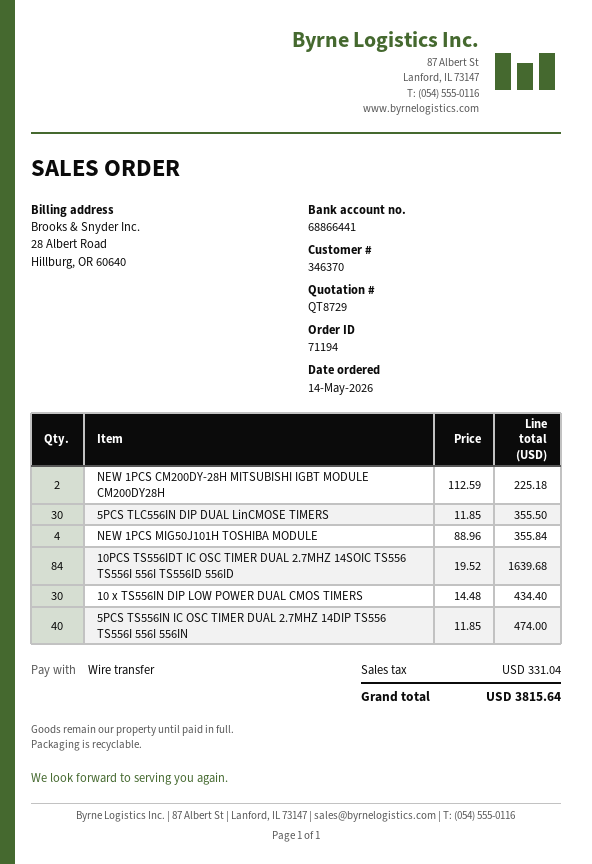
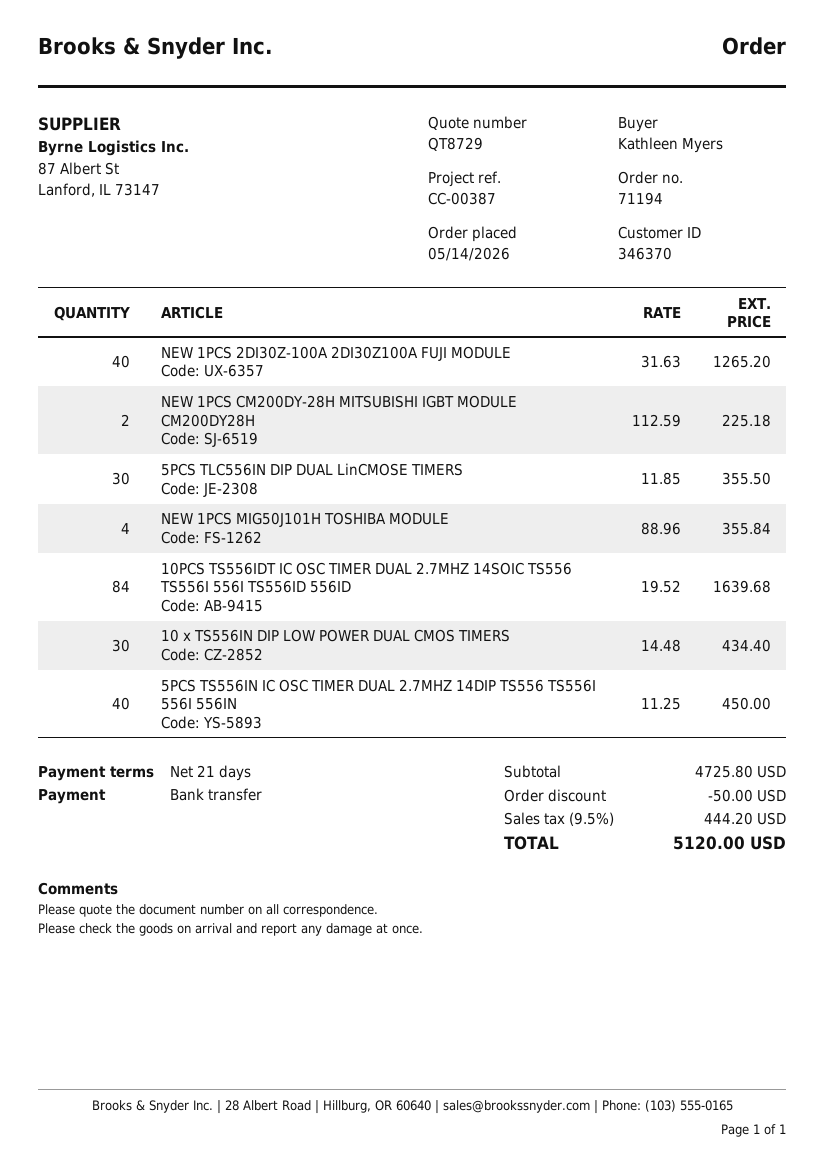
5PCS TS556IN IC OSC TIMER DUAL 2.7MHZ 14DIP TS556 TS556I 556I 556IN: 40 x 11.85 = 474.00 -> 40 x 11.25 = 450.00
NEW 1PCS 2DI30Z-100A 2DI30Z100A FUJI MODULE: none -> 40 x 31.63 = 1265.20
discount: none -> 50.00
tax: 331.04 -> 444.20
total: 3815.64 -> 5120.00

